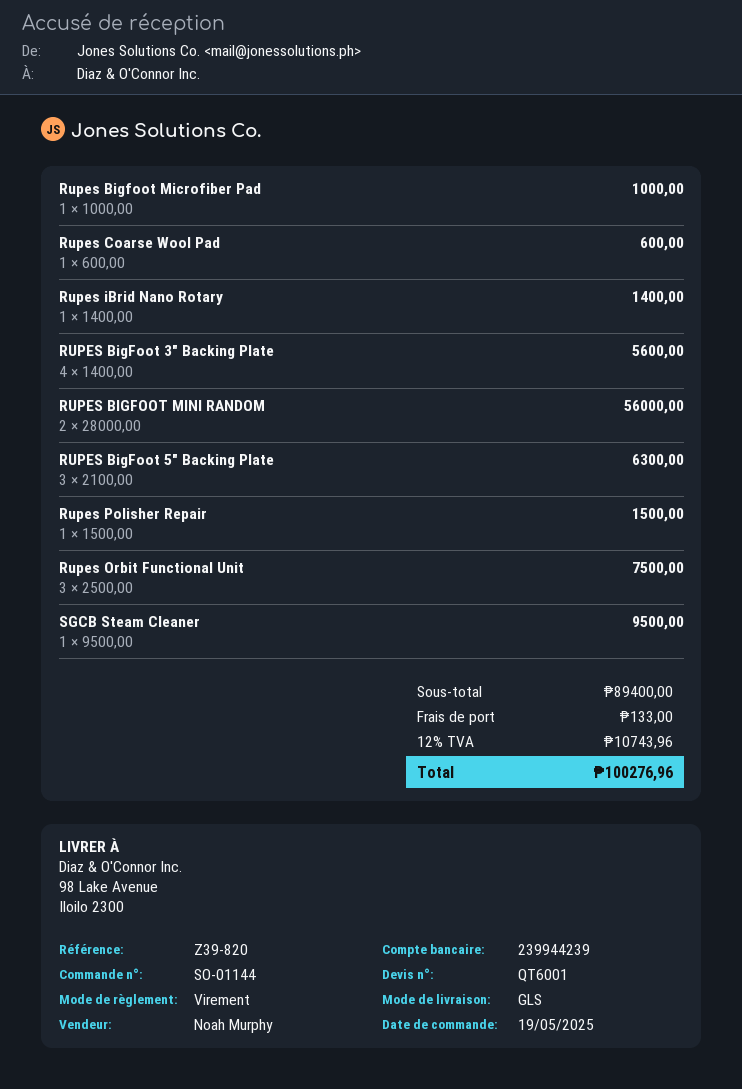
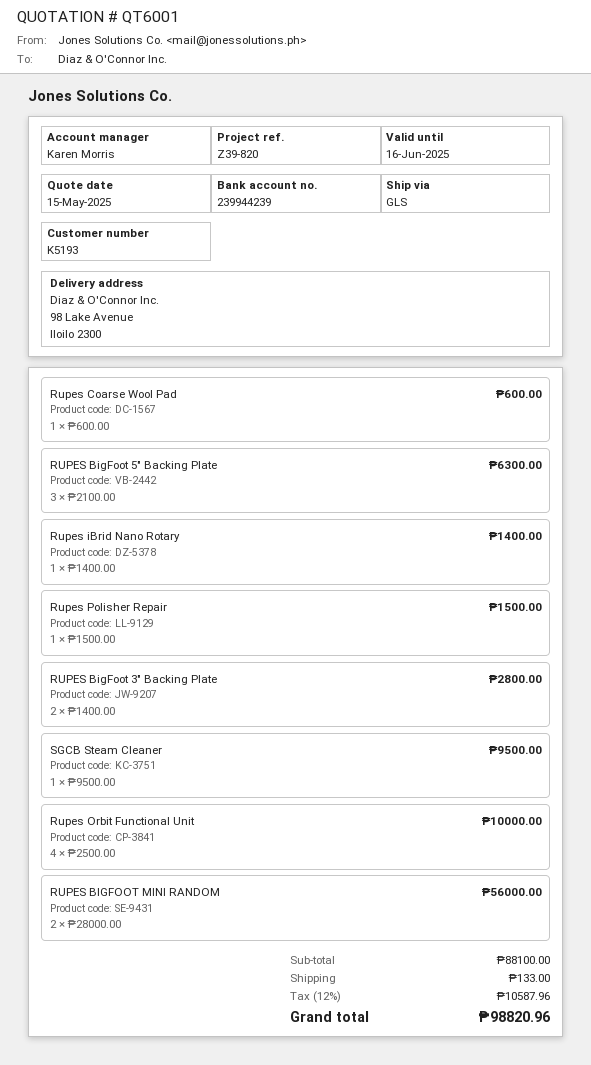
sales rep: Noah Murphy -> Karen Morris
Rupes Bigfoot Microfiber Pad: 1 x 1000.00 = 1000.00 -> none
RUPES BigFoot 3" Backing Plate: 4 x 1400.00 = 5600.00 -> 2 x 1400.00 = 2800.00
Rupes Orbit Functional Unit: 3 x 2500.00 = 7500.00 -> 4 x 2500.00 = 10000.00
subtotal: 89400.00 -> 88100.00
tax: 12% = 10743.96 -> 12% = 10587.96
total: 100276.96 -> 98820.96

